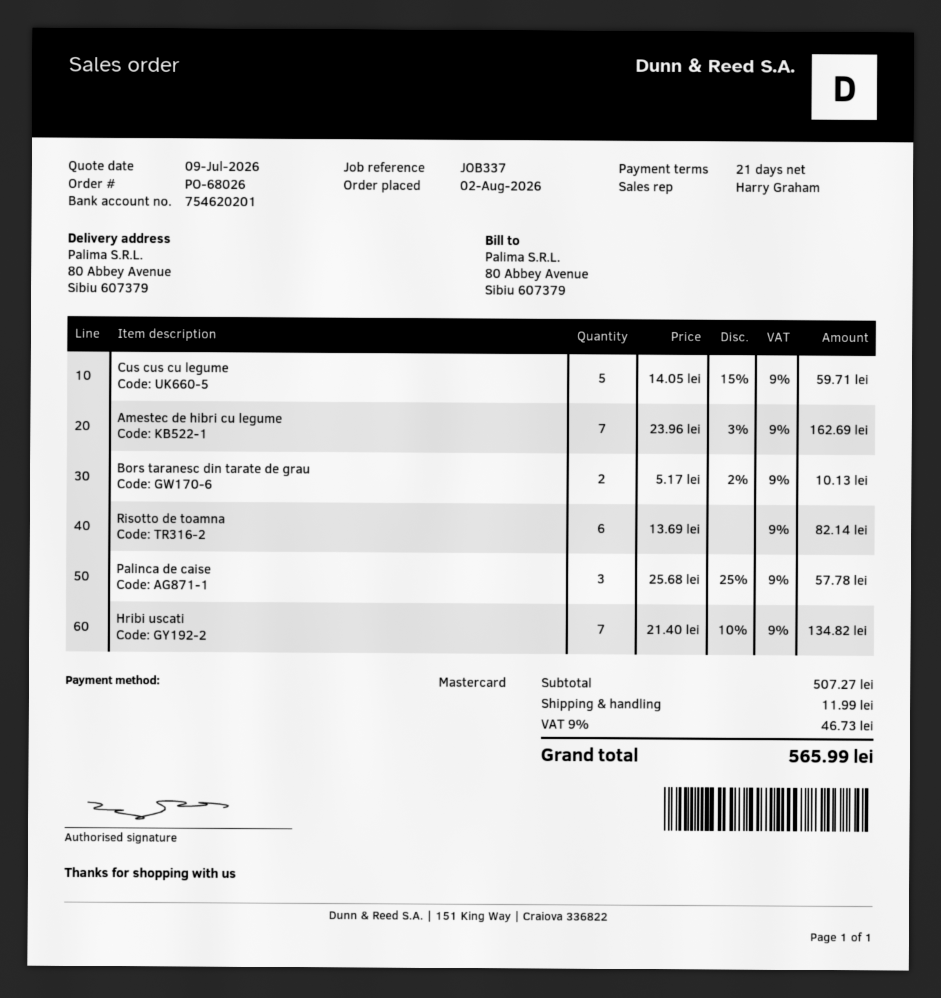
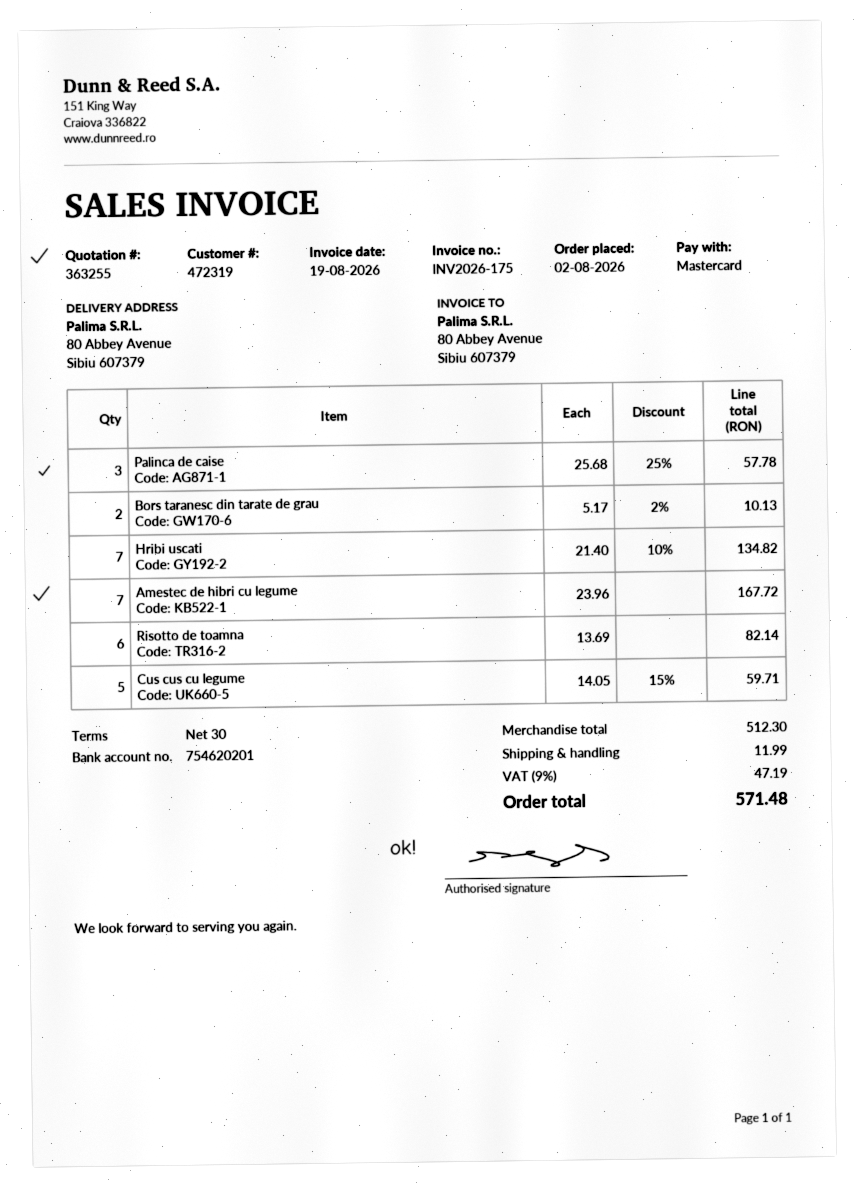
payment terms: 21 days -> 30 days
Amestec de hibri cu legume: 7 x 23.96 - 3% = 162.69 -> 7 x 23.96 = 167.72
subtotal: 507.27 -> 512.30
tax: 9% = 46.73 -> 9% = 47.19
total: 565.99 -> 571.48

